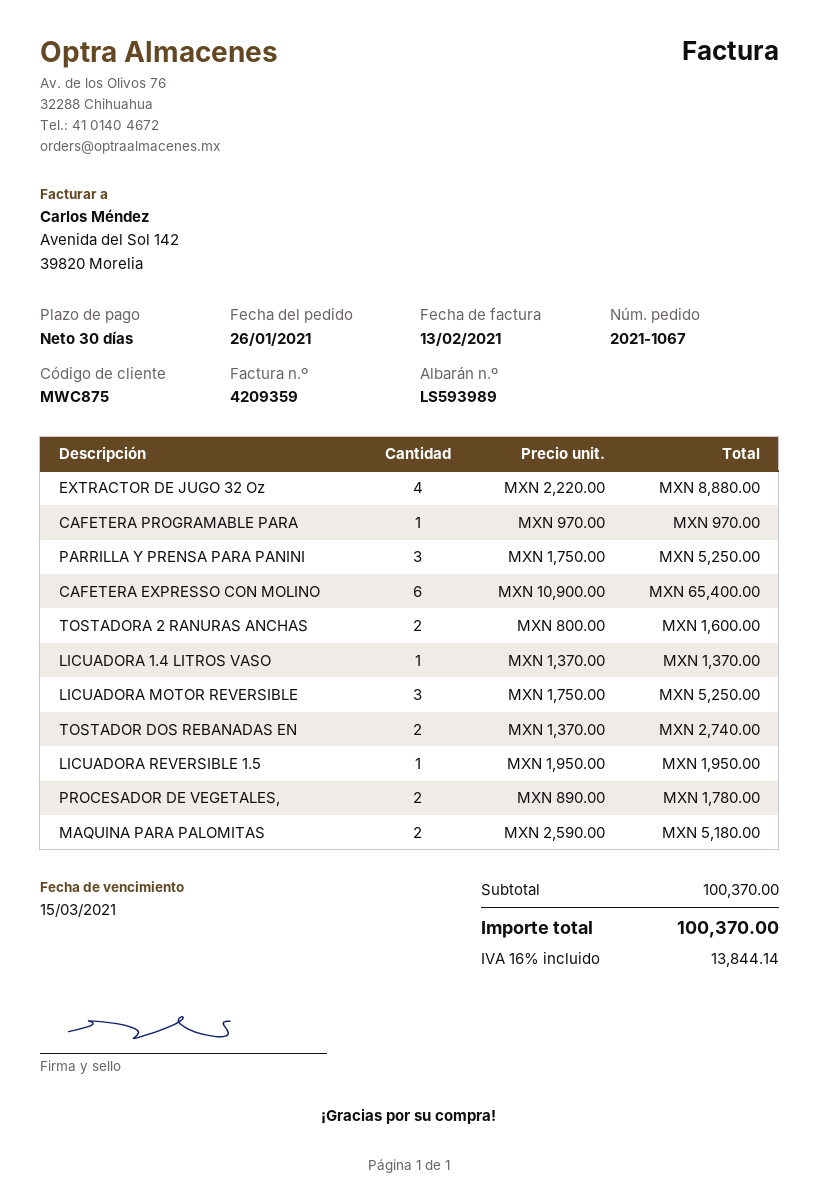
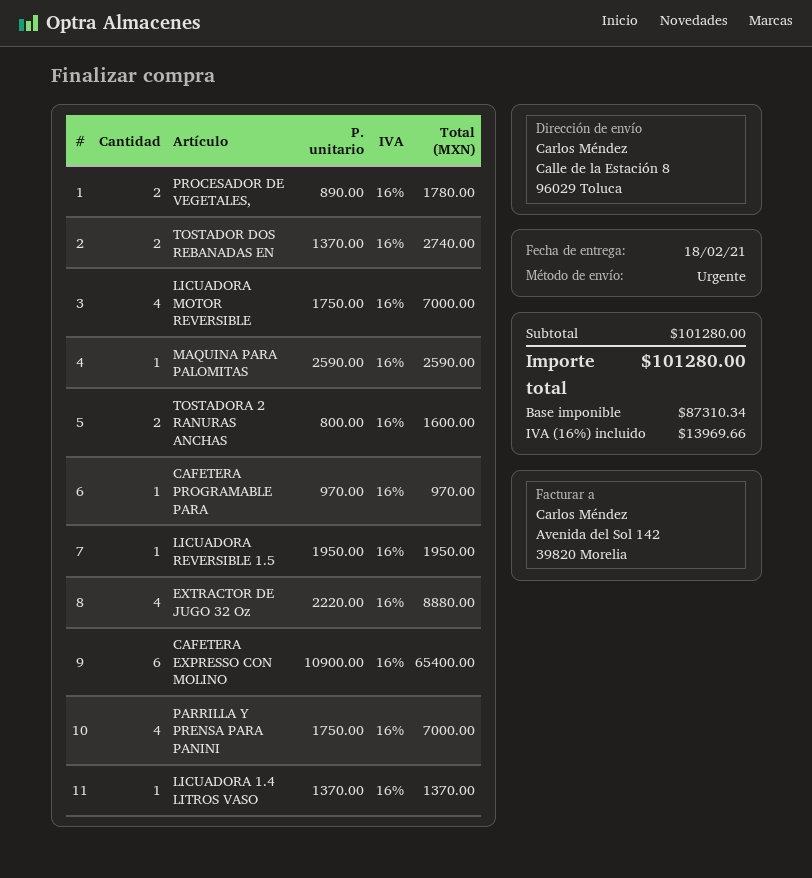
PARRILLA Y PRENSA PARA PANINI: 3 x 1750.00 = 5250.00 -> 4 x 1750.00 = 7000.00
LICUADORA MOTOR REVERSIBLE: 3 x 1750.00 = 5250.00 -> 4 x 1750.00 = 7000.00
MAQUINA PARA PALOMITAS: 2 x 2590.00 = 5180.00 -> 1 x 2590.00 = 2590.00
subtotal: 100370.00 -> 101280.00
tax: 16% = 13844.14 -> 16% = 13969.66
total: 100370.00 -> 101280.00

